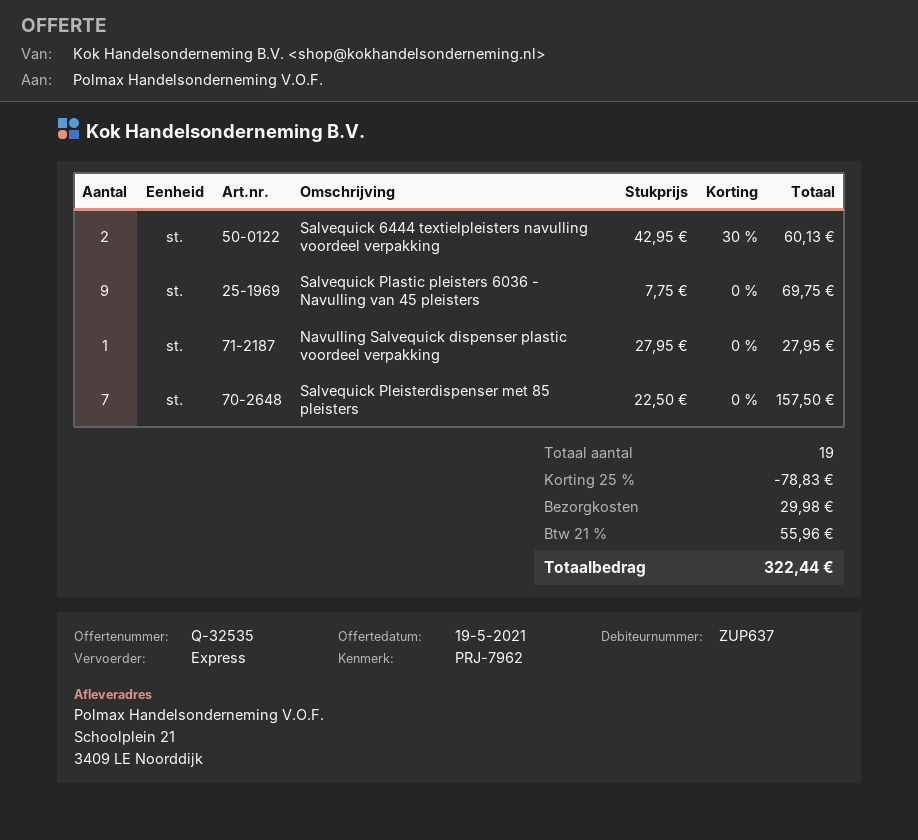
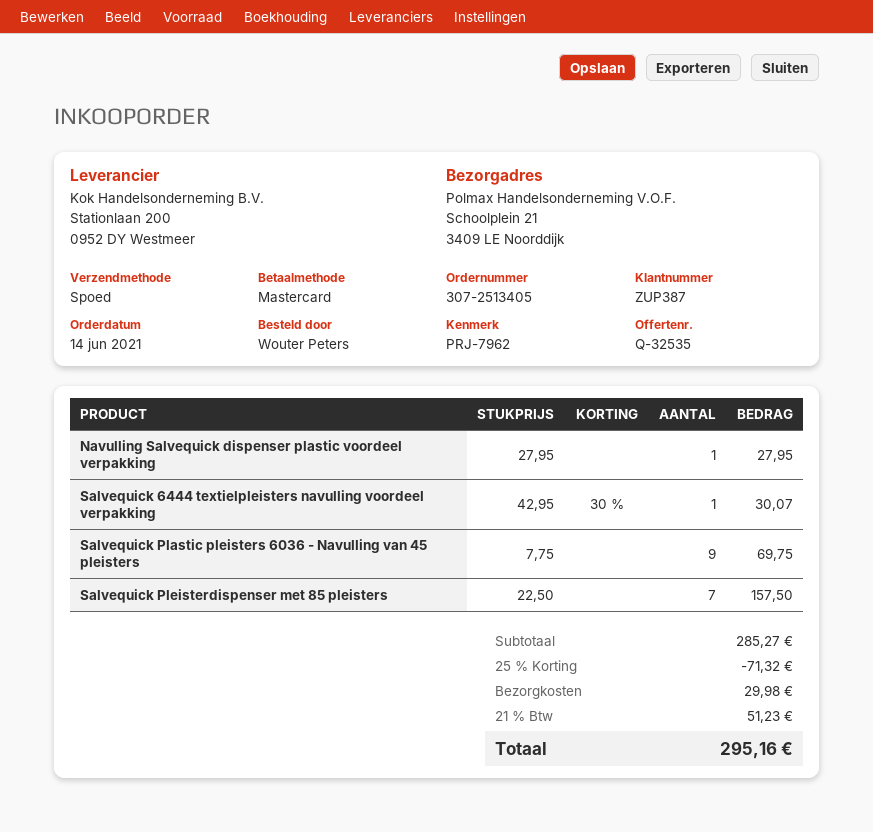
customer number: ZUP637 -> ZUP387
Salvequick 6444 textielpleisters navulling voordeel verpakking: 2 x 42.95 - 30% = 60.13 -> 1 x 42.95 - 30% = 30.07
discount: 25% = 78.83 -> 25% = 71.32
tax: 21% = 55.96 -> 21% = 51.23
total: 322.44 -> 295.16

